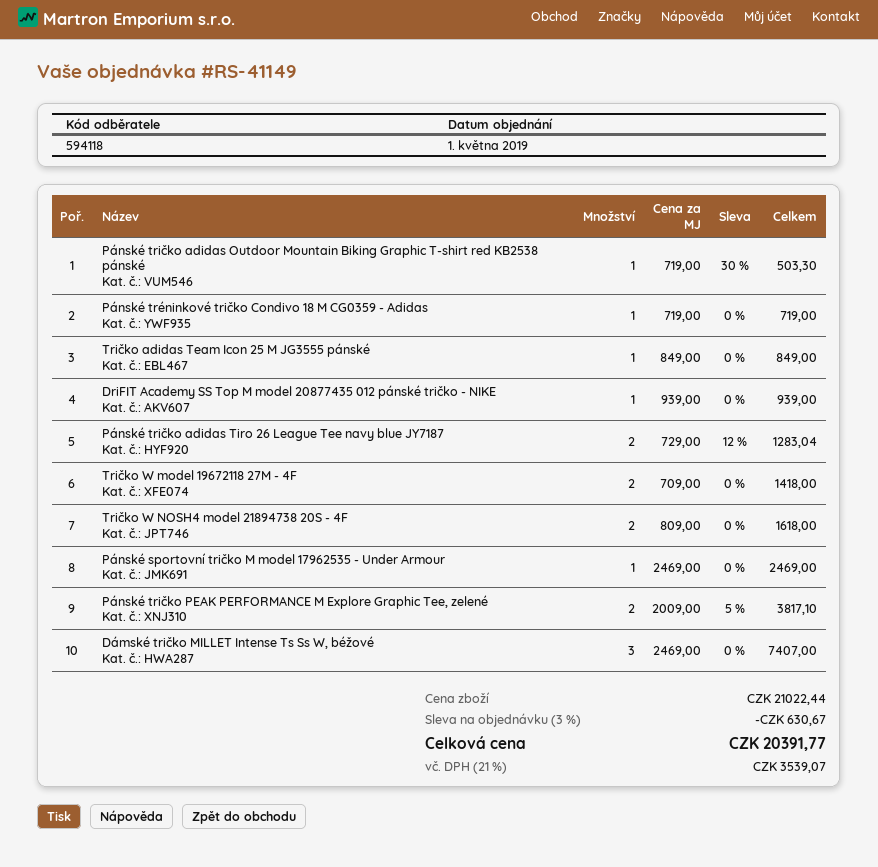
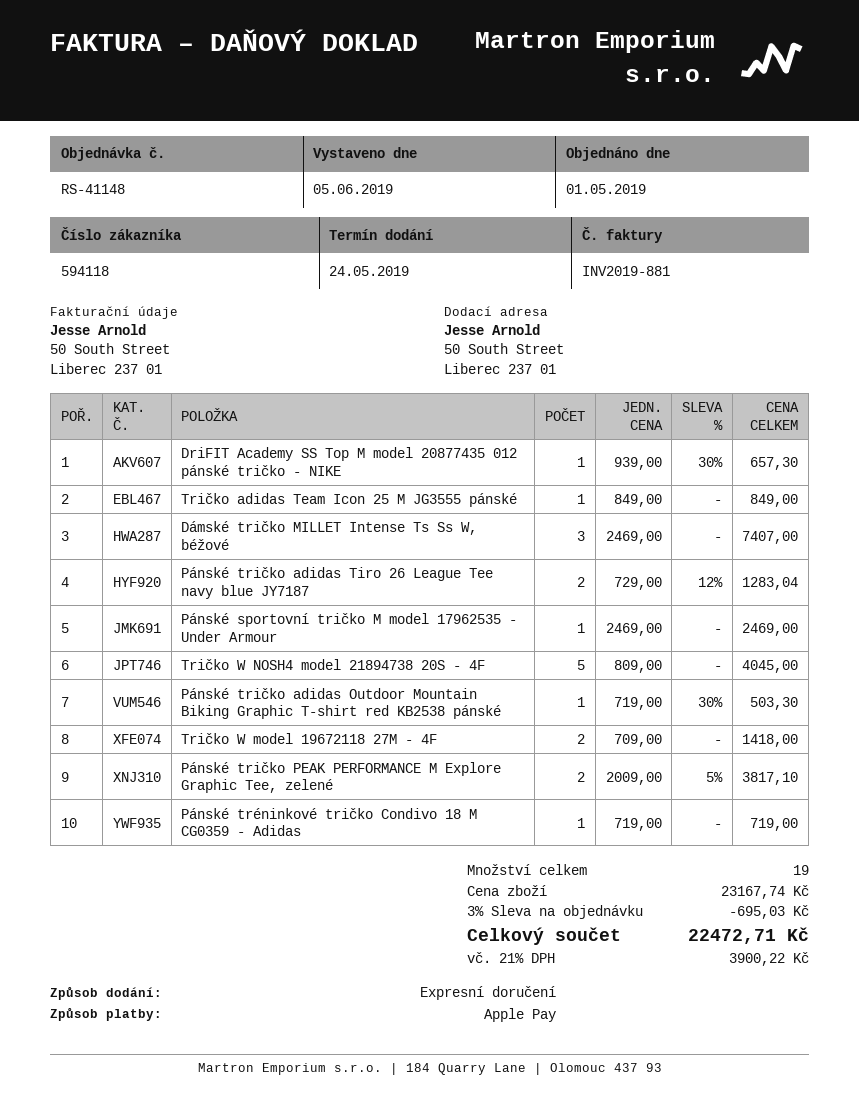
order number: RS-41149 -> RS-41148
DriFIT Academy SS Top M model 20877435 012 pánské tričko - NIKE: 1 x 939.00 = 939.00 -> 1 x 939.00 - 30% = 657.30
Tričko W NOSH4 model 21894738 20S - 4F: 2 x 809.00 = 1618.00 -> 5 x 809.00 = 4045.00
subtotal: 21022.44 -> 23167.74
discount: 3% = 630.67 -> 3% = 695.03
tax: 21% = 3539.07 -> 21% = 3900.22
total: 20391.77 -> 22472.71

